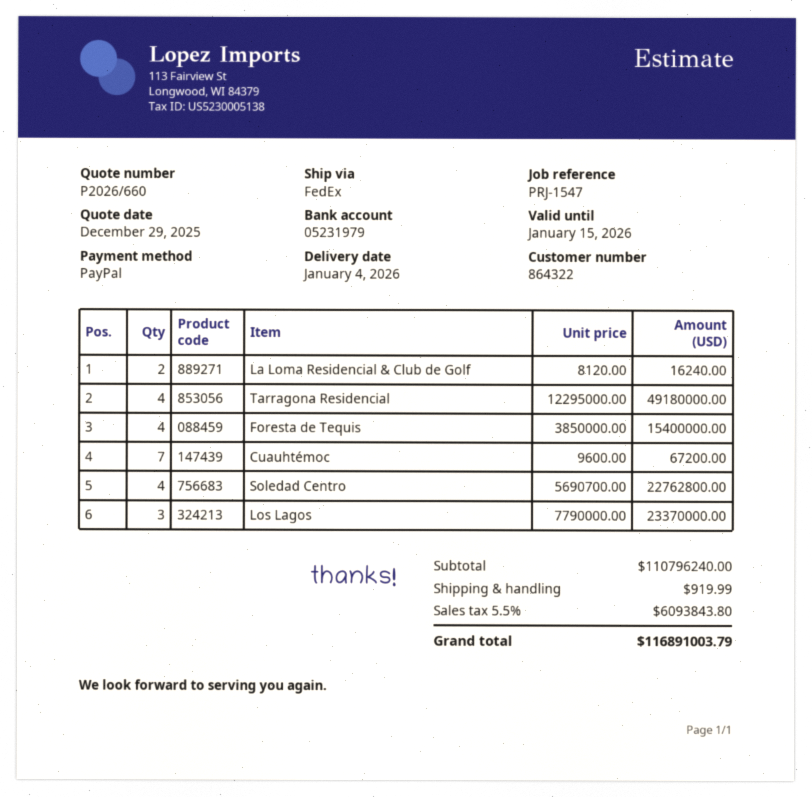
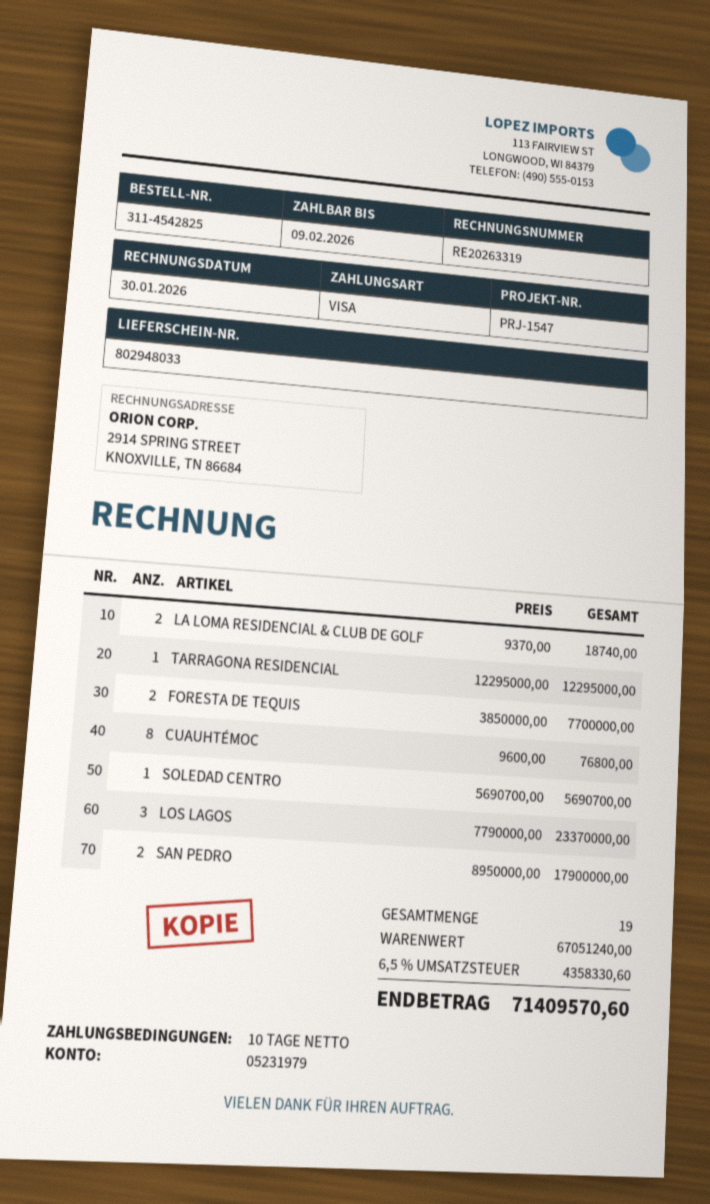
payment method: PayPal -> Visa
La Loma Residencial & Club de Golf: 2 x 8120.00 = 16240.00 -> 2 x 9370.00 = 18740.00
Tarragona Residencial: 4 x 12295000.00 = 49180000.00 -> 1 x 12295000.00 = 12295000.00
Foresta de Tequis: 4 x 3850000.00 = 15400000.00 -> 2 x 3850000.00 = 7700000.00
Cuauhtémoc: 7 x 9600.00 = 67200.00 -> 8 x 9600.00 = 76800.00
Soledad Centro: 4 x 5690700.00 = 22762800.00 -> 1 x 5690700.00 = 5690700.00
SAN PEDRO: none -> 2 x 8950000.00 = 17900000.00
subtotal: 110796240.00 -> 67051240.00
shipping: 919.99 -> none
tax: 5.5% = 6093843.80 -> 6.5% = 4358330.60
total: 116891003.79 -> 71409570.60

